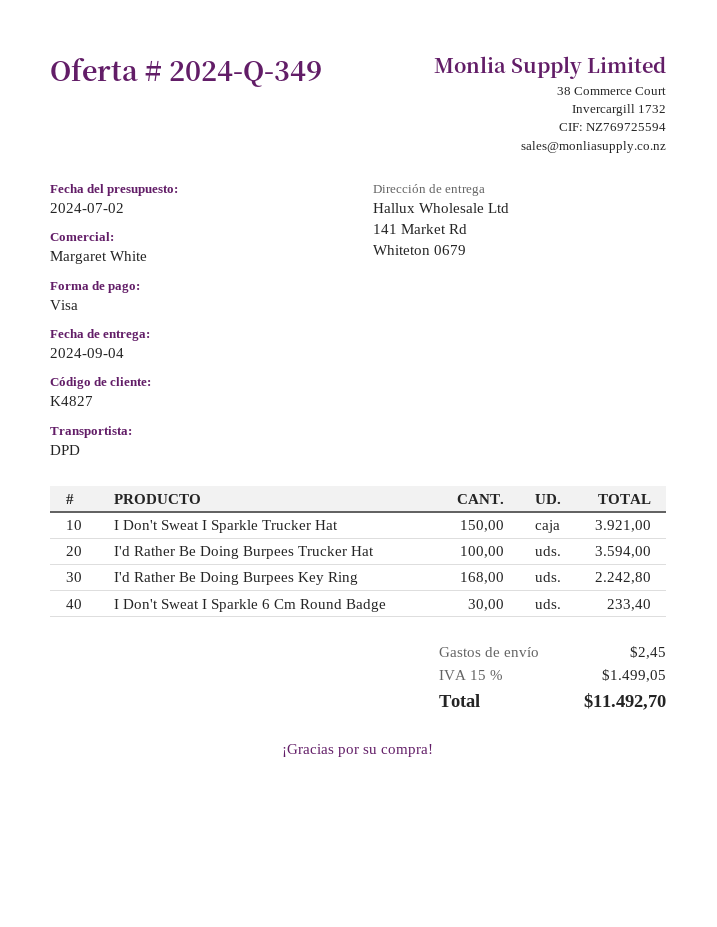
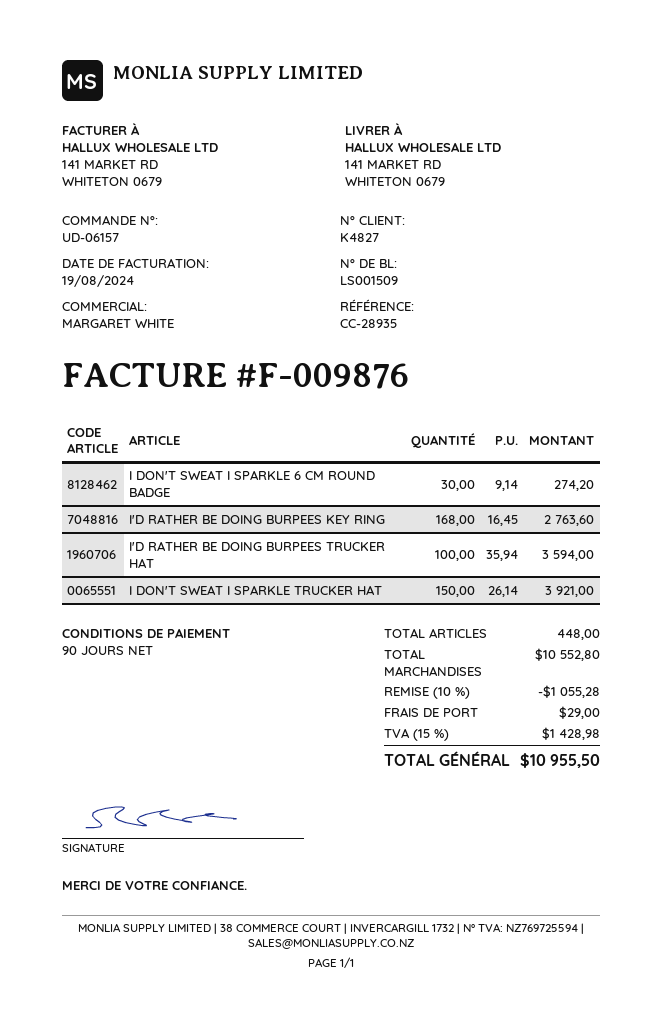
I'd Rather Be Doing Burpees Key Ring: 168 for 2242.80 -> 168 for 2763.60
I Don't Sweat I Sparkle 6 Cm Round Badge: 30 for 233.40 -> 30 for 274.20
discount: none -> 10% = 1055.28
shipping: 2.45 -> 29.00
tax: 15% = 1499.05 -> 15% = 1428.98
total: 11492.70 -> 10955.50

